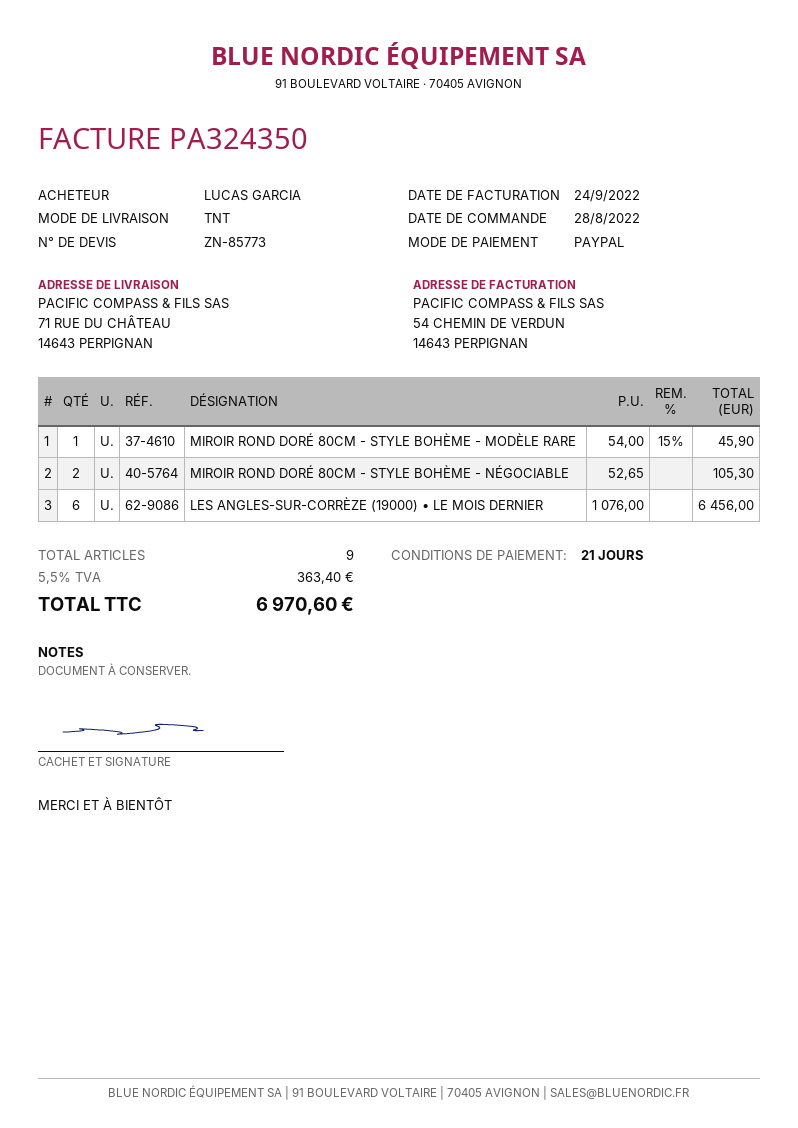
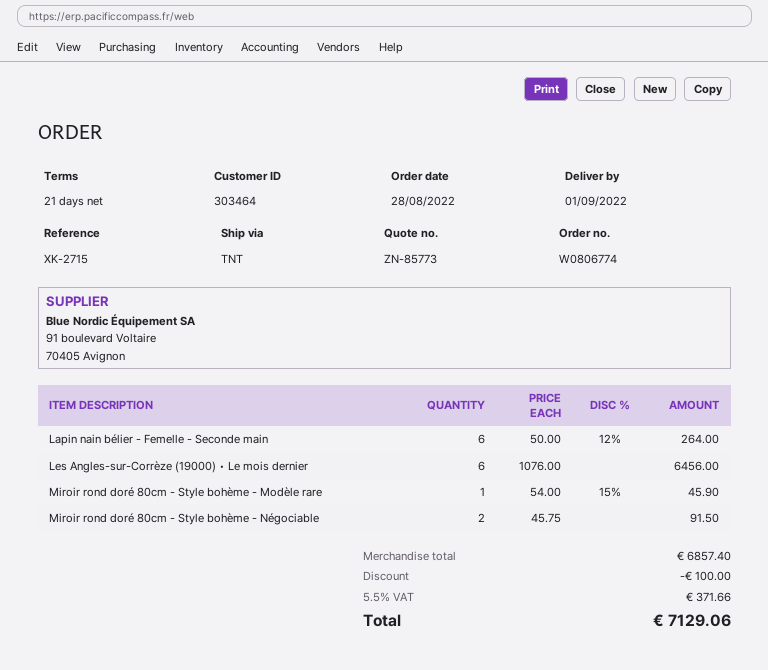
MIROIR ROND DORÉ 80CM - STYLE BOHÈME - NÉGOCIABLE: 2 x 52.65 = 105.30 -> 2 x 45.75 = 91.50
Lapin nain bélier - Femelle - Seconde main: none -> 6 x 50.00 - 12% = 264.00
discount: none -> 100.00
tax: 5.5% = 363.40 -> 5.5% = 371.66
total: 6970.60 -> 7129.06

